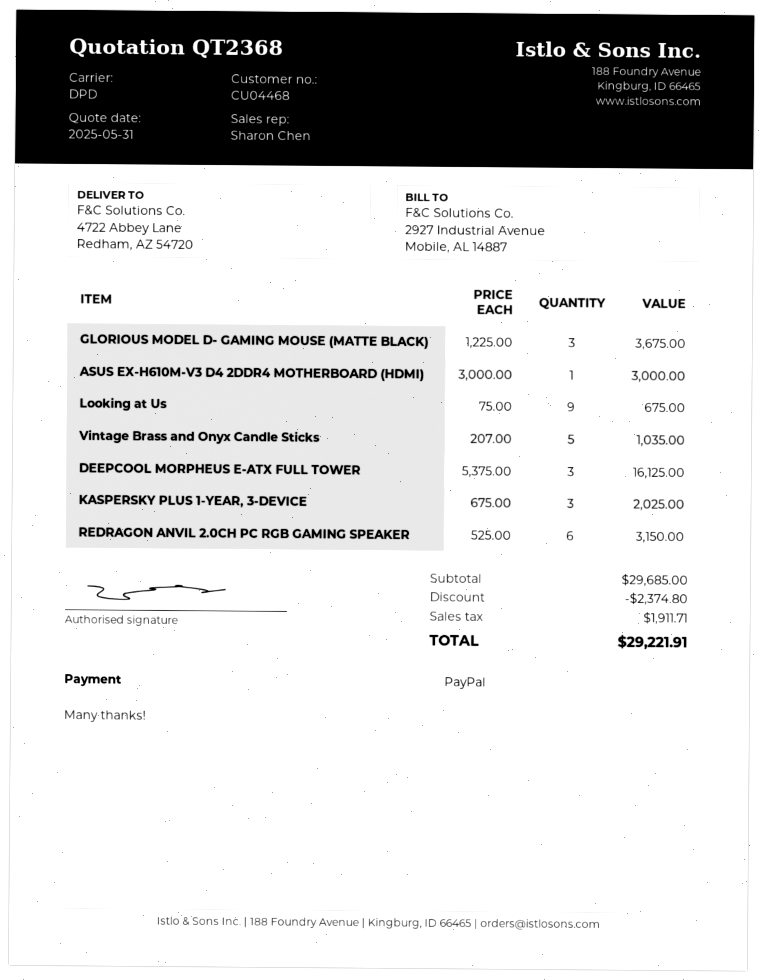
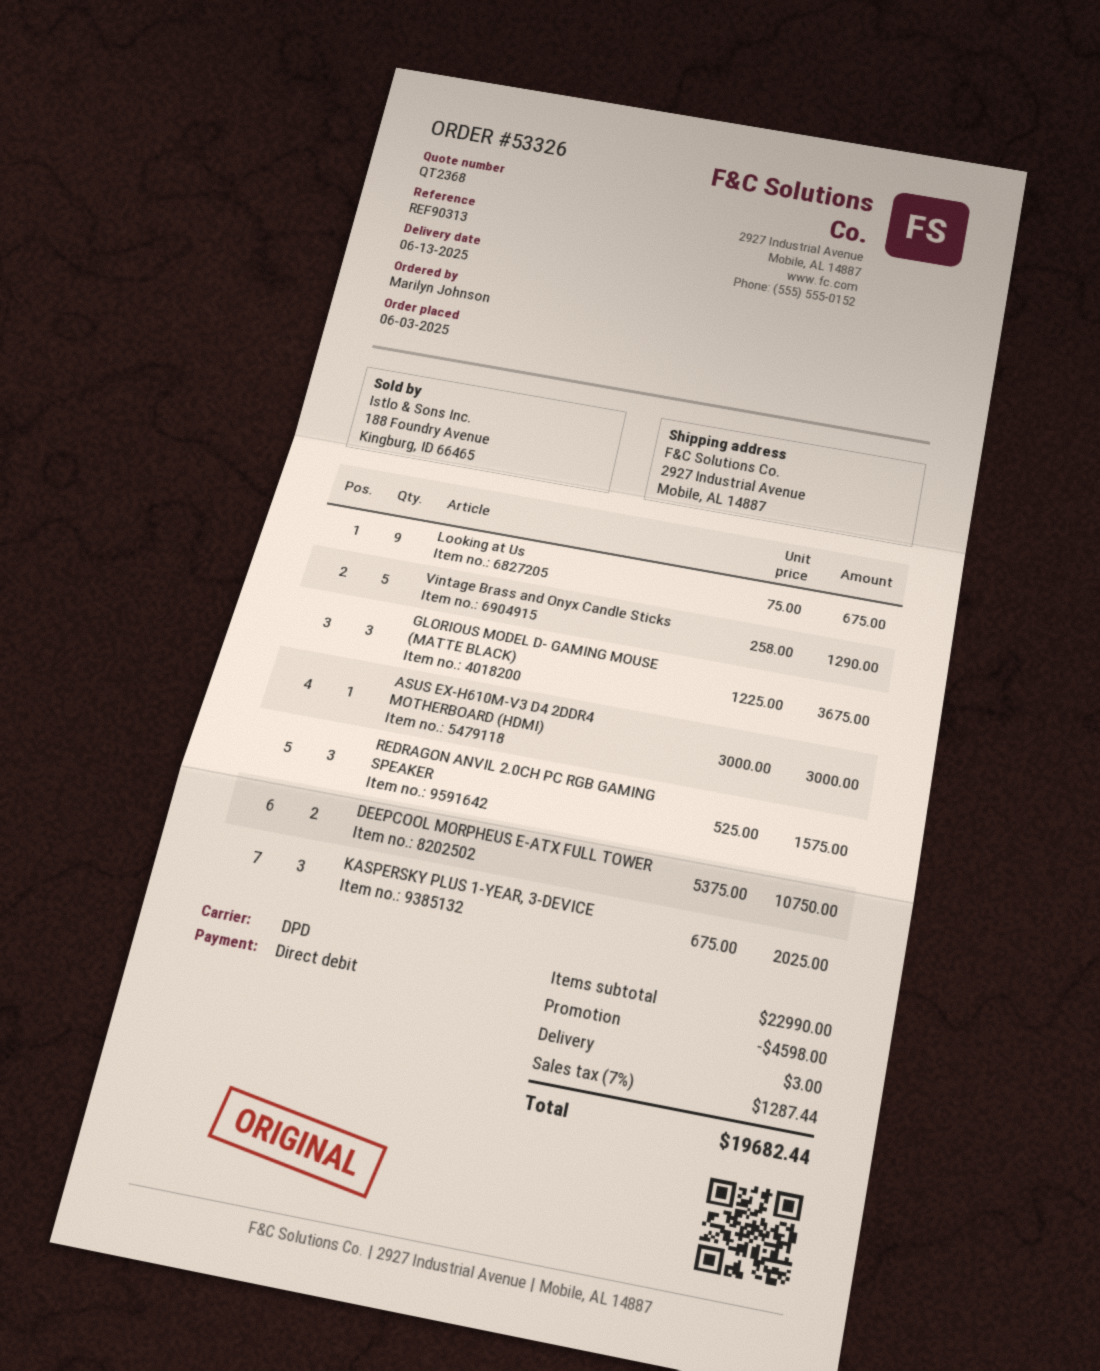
payment method: PayPal -> direct debit
ship to: 4722 Abbey Lane, Redham, AZ 54720 -> 2927 Industrial Avenue, Mobile, AL 14887
Vintage Brass and Onyx Candle Sticks: 5 x 207.00 = 1035.00 -> 5 x 258.00 = 1290.00
DEEPCOOL MORPHEUS E-ATX FULL TOWER: 3 x 5375.00 = 16125.00 -> 2 x 5375.00 = 10750.00
REDRAGON ANVIL 2.0CH PC RGB GAMING SPEAKER: 6 x 525.00 = 3150.00 -> 3 x 525.00 = 1575.00
subtotal: 29685.00 -> 22990.00
discount: 2374.80 -> 4598.00
shipping: none -> 3.00
tax: 1911.71 -> 1287.44
total: 29221.91 -> 19682.44

